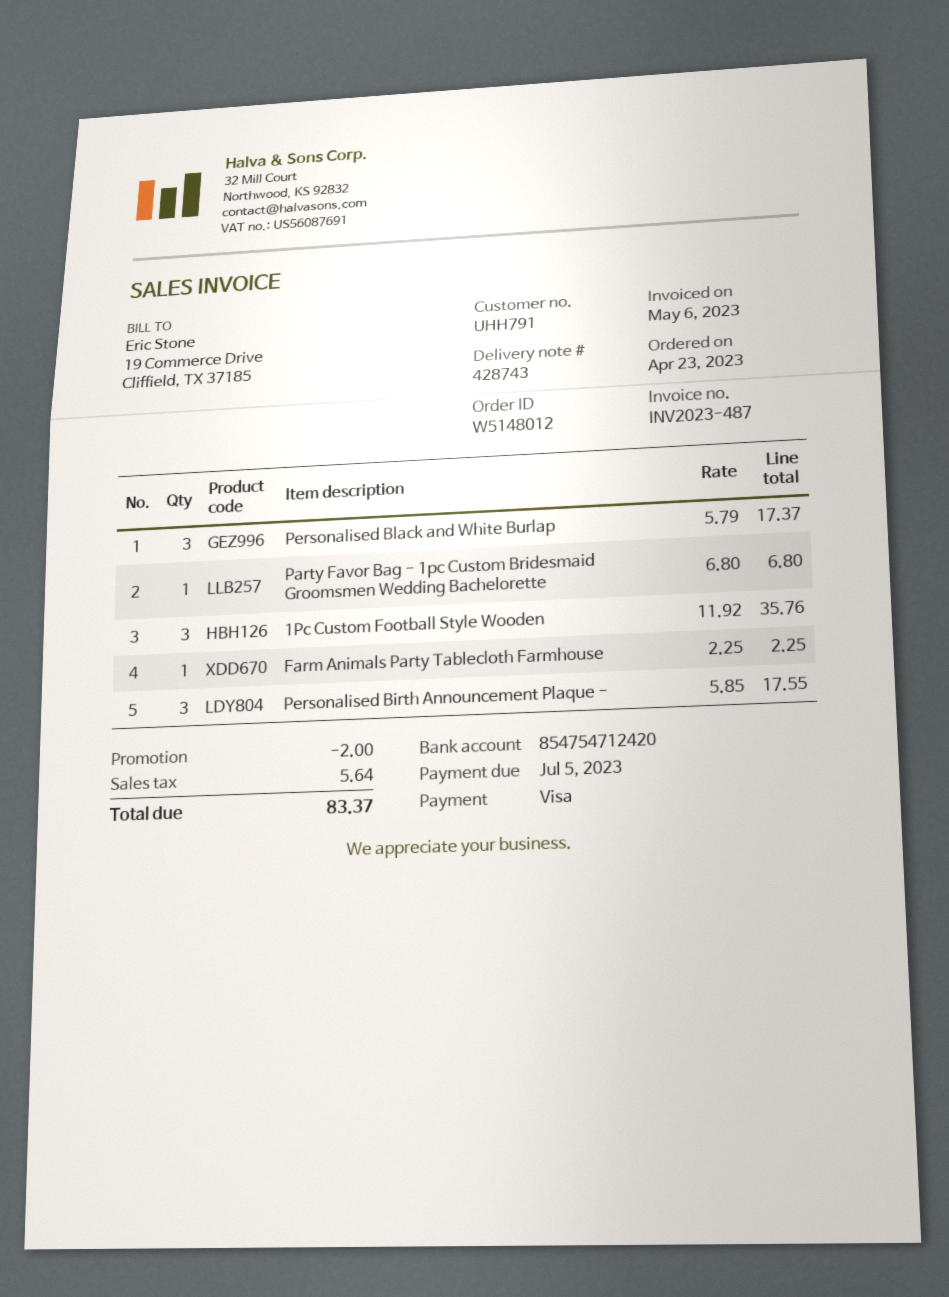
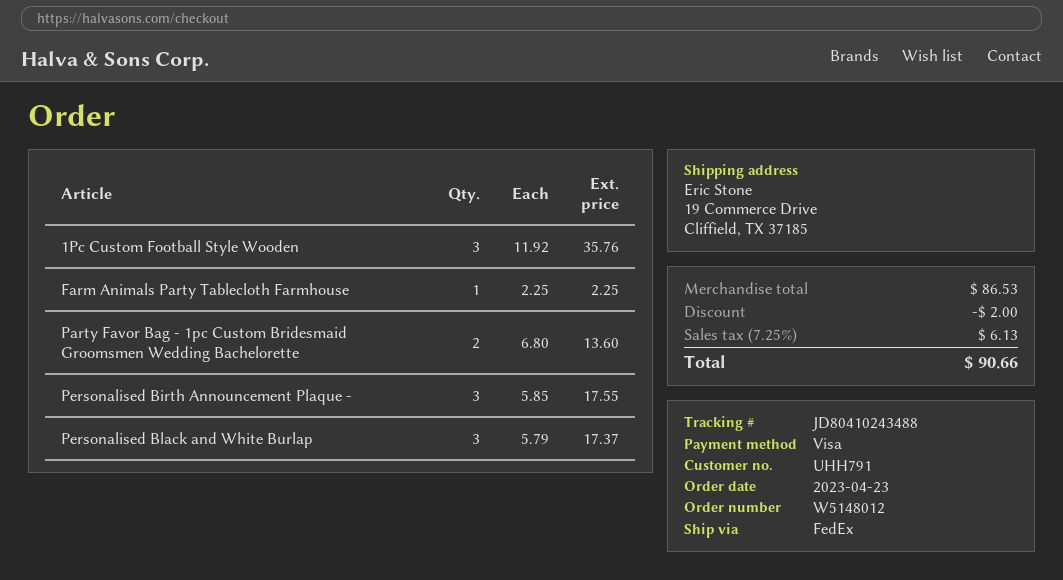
Party Favor Bag - 1pc Custom Bridesmaid Groomsmen Wedding Bachelorette: 1 x 6.80 = 6.80 -> 2 x 6.80 = 13.60
tax: 5.64 -> 6.13
total: 83.37 -> 90.66

